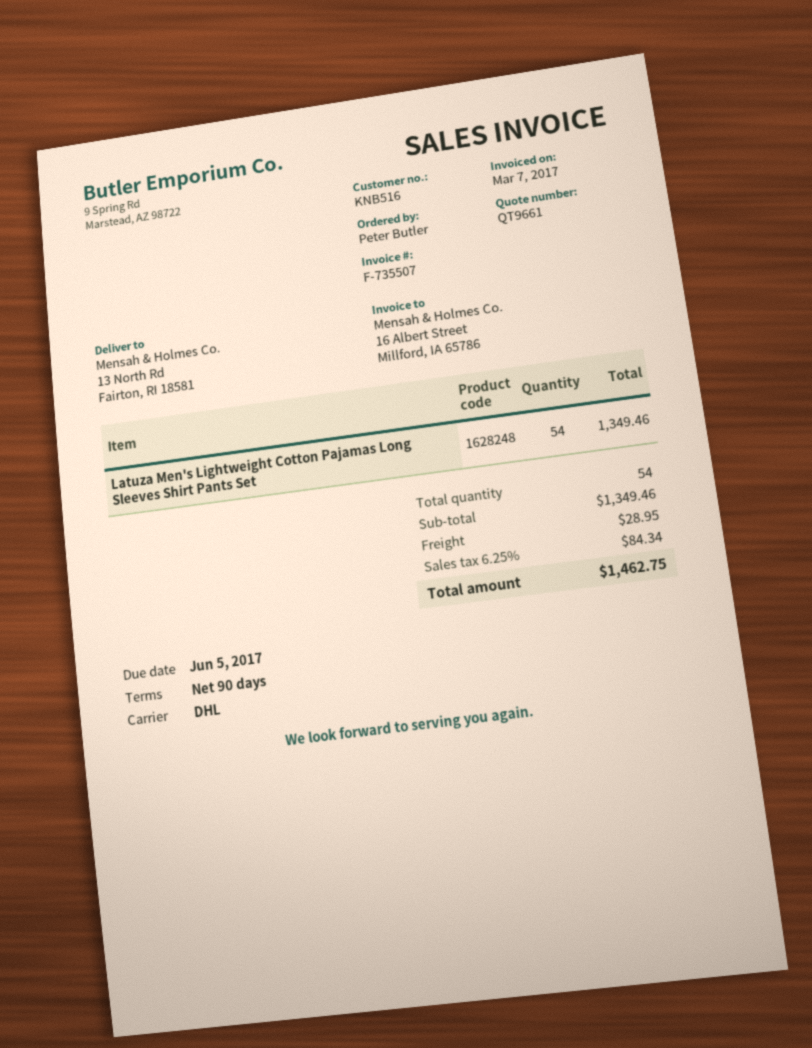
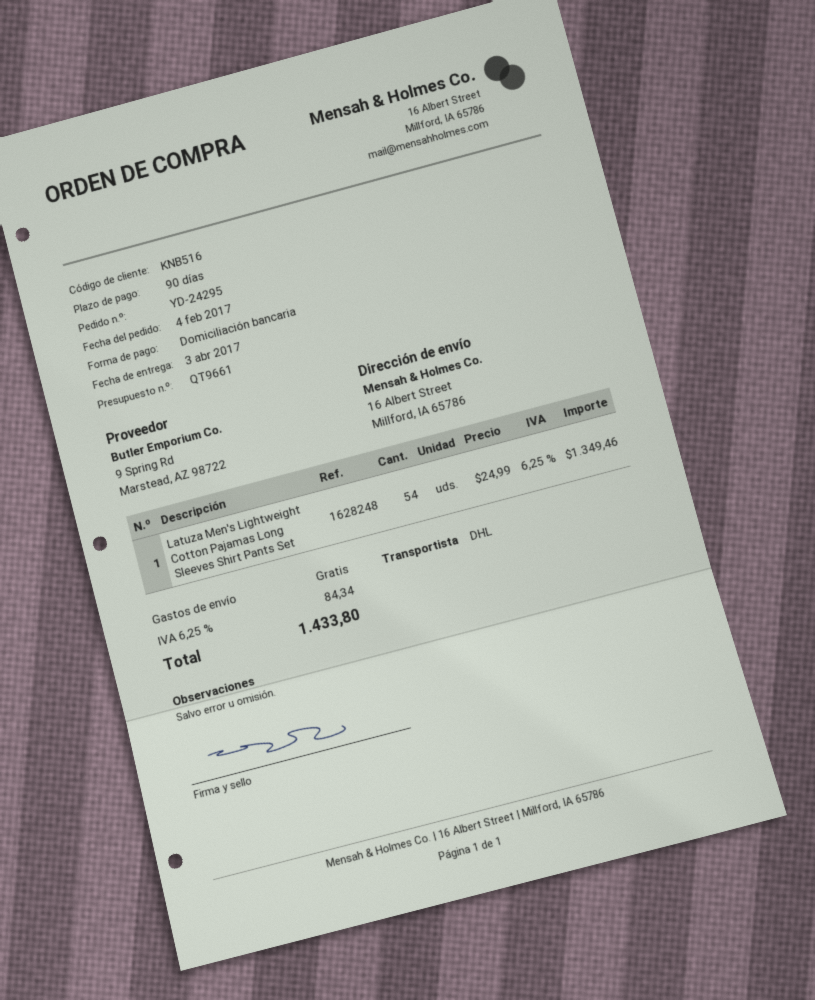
ship to: 13 North Rd, Fairton, RI 18581 -> 16 Albert Street, Millford, IA 65786
shipping: 28.95 -> 0.00
total: 1462.75 -> 1433.80

